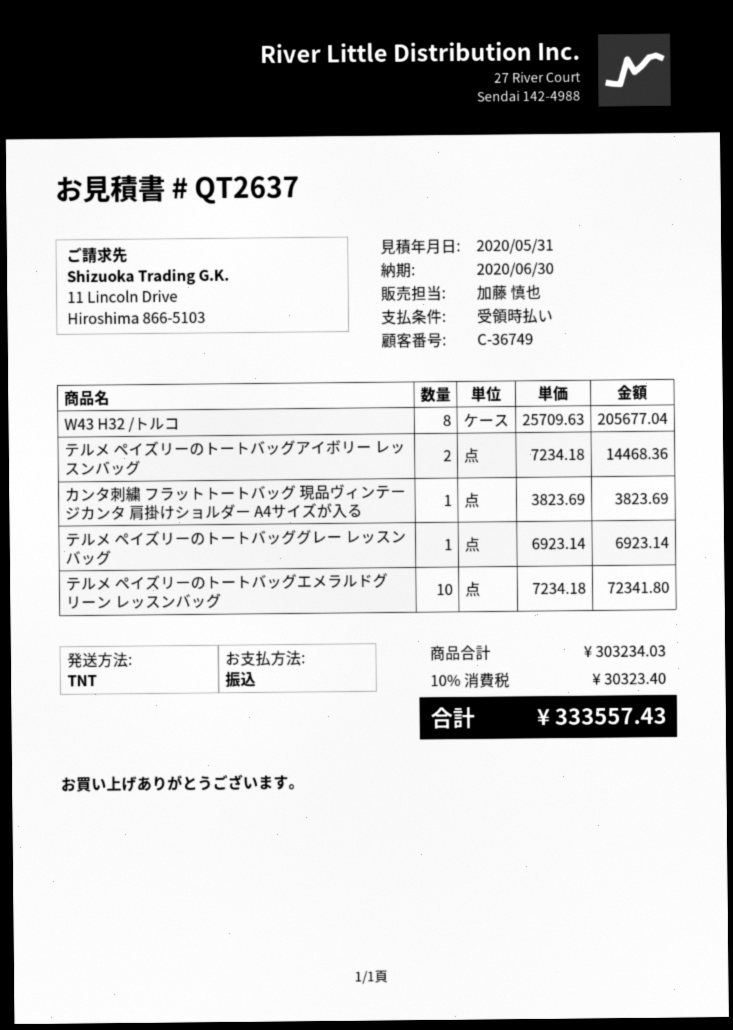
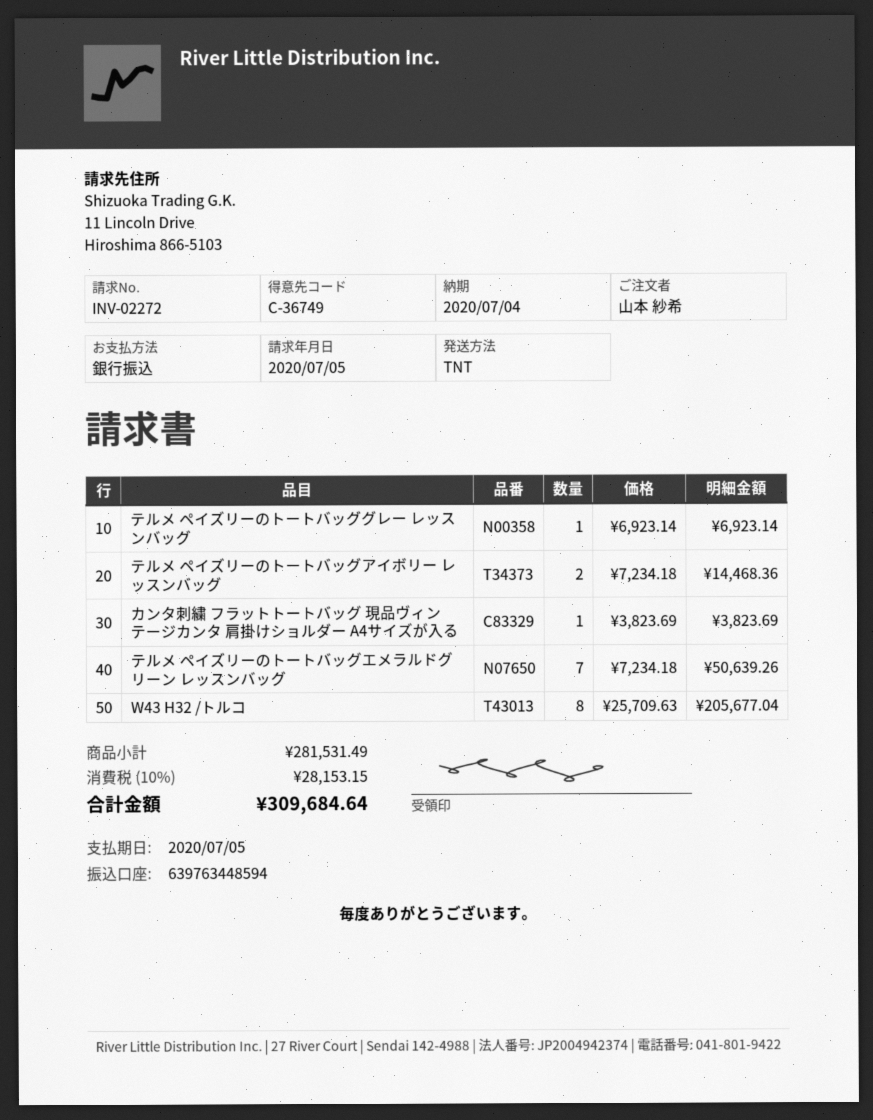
delivery date: 2020-06-30 -> 2020-07-04
テルメ ペイズリーのトートバッグエメラルドグリーン レッスンバッグ: 10 x 7234.18 = 72341.80 -> 7 x 7234.18 = 50639.26
subtotal: 303234.03 -> 281531.49
tax: 10% = 30323.40 -> 10% = 28153.15
total: 333557.43 -> 309684.64

